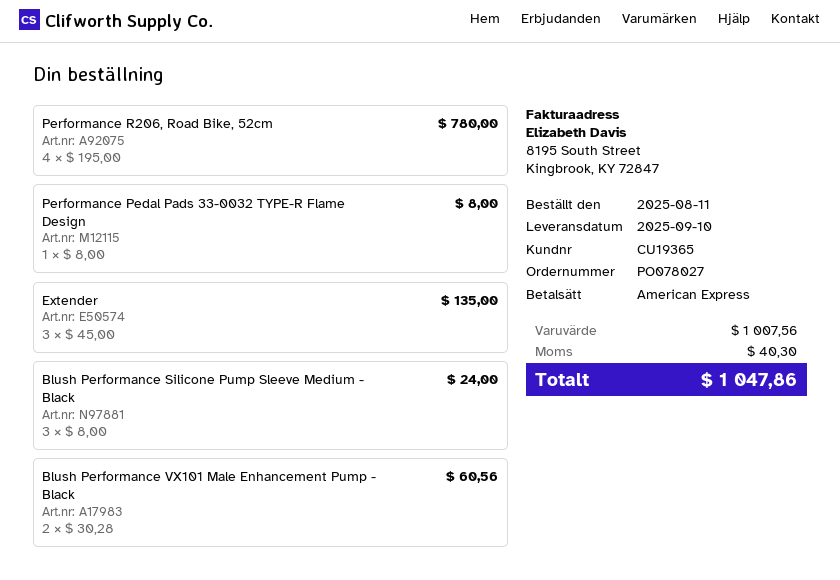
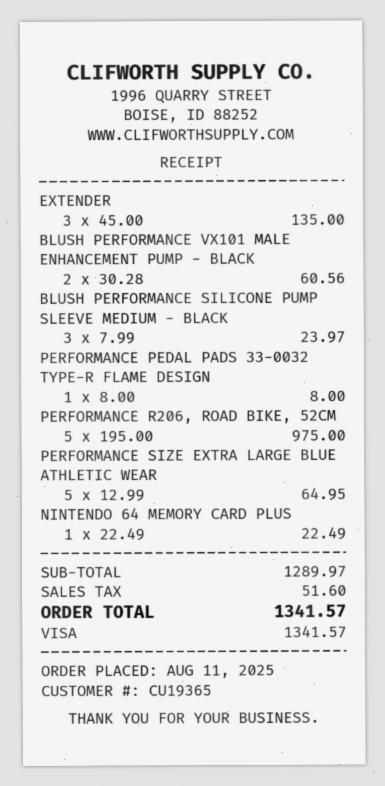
payment method: American Express -> Visa
Performance R206, Road Bike, 52cm: 4 x 195.00 = 780.00 -> 5 x 195.00 = 975.00
Blush Performance Silicone Pump Sleeve Medium - Black: 3 x 8.00 = 24.00 -> 3 x 7.99 = 23.97
PERFORMANCE SIZE EXTRA LARGE BLUE ATHLETIC WEAR: none -> 5 x 12.99 = 64.95
NINTENDO 64 MEMORY CARD PLUS: none -> 1 x 22.49 = 22.49
subtotal: 1007.56 -> 1289.97
tax: 40.30 -> 51.60
total: 1047.86 -> 1341.57

